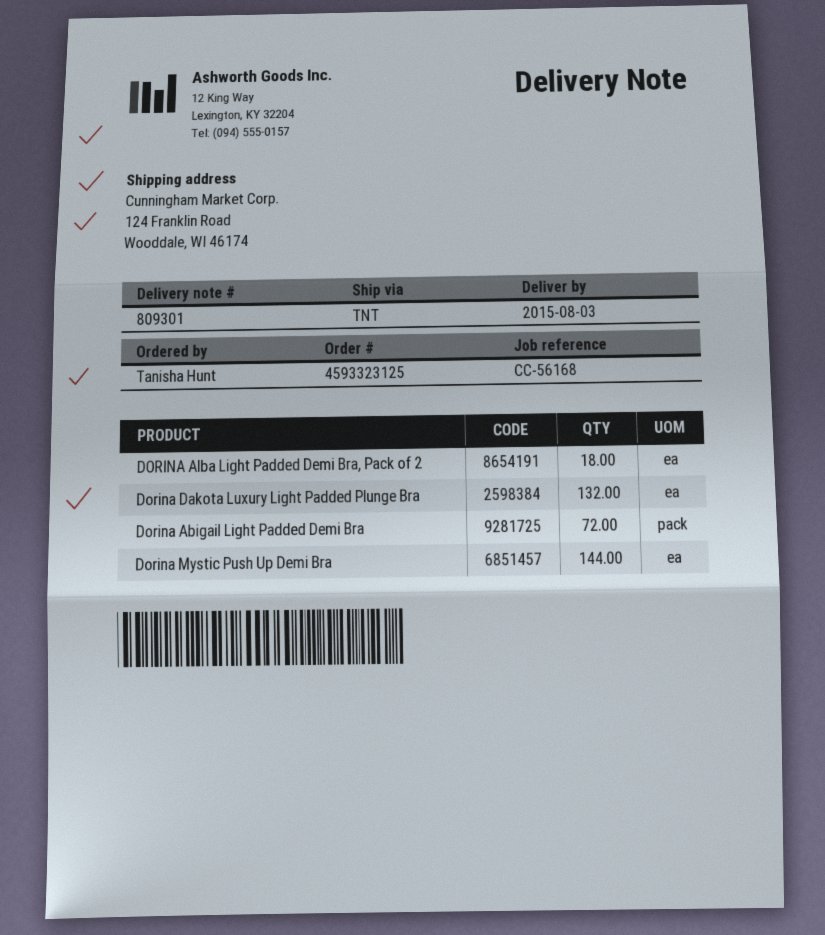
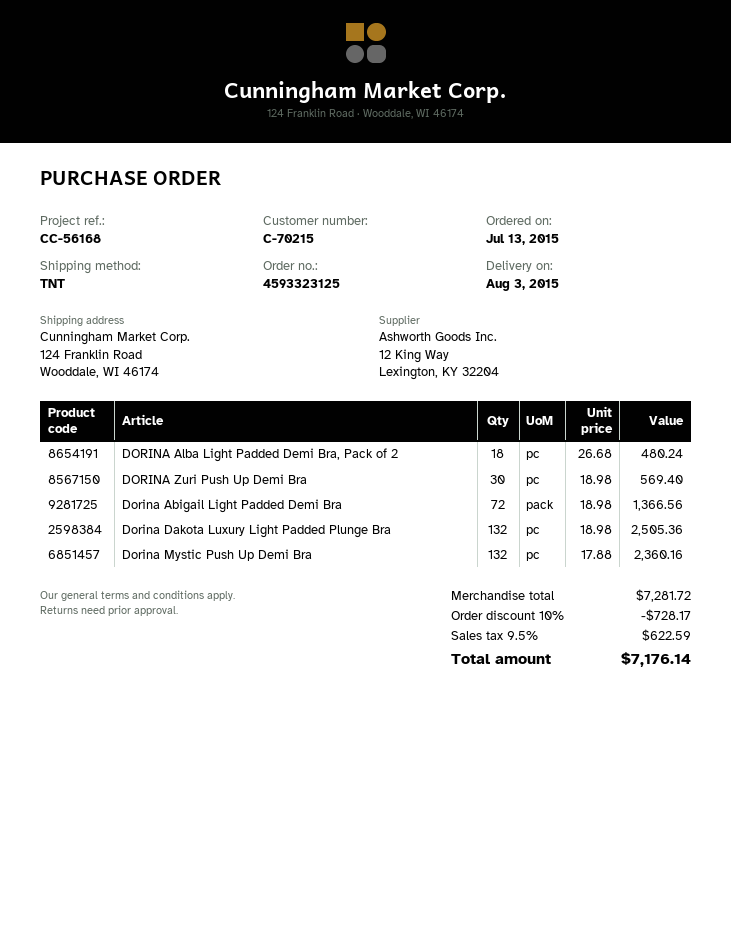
Dorina Mystic Push Up Demi Bra: 144 -> 132
DORINA Zuri Push Up Demi Bra: none -> 30

